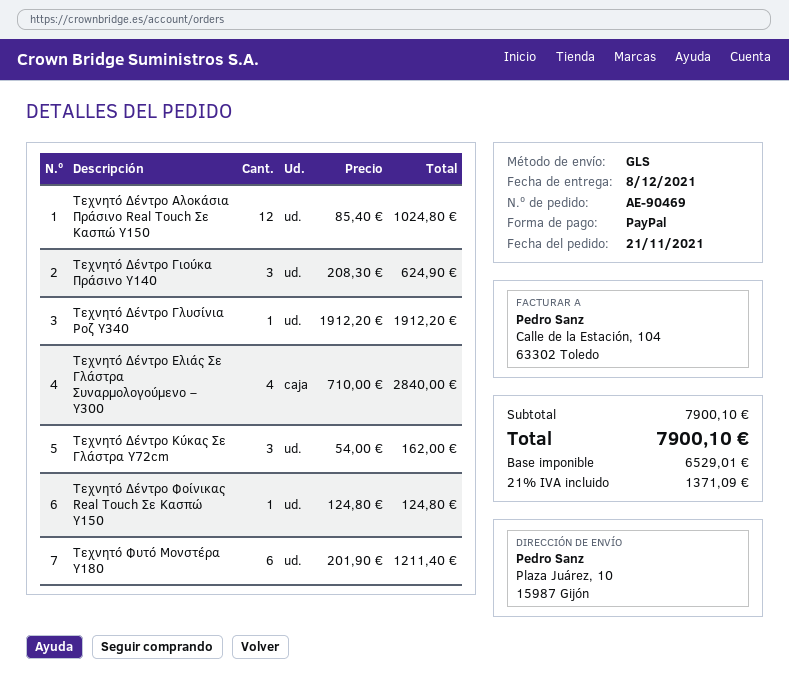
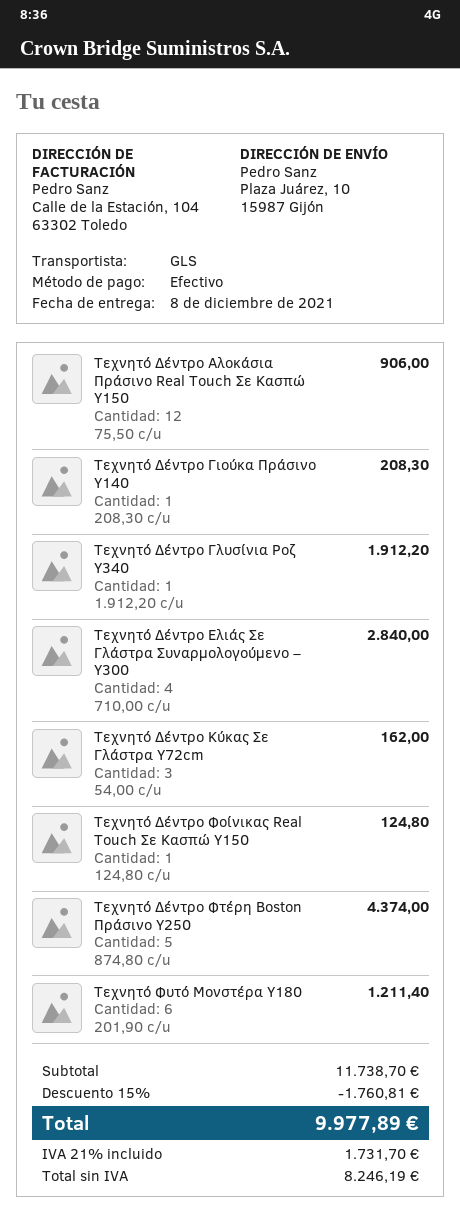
payment method: PayPal -> cash
Τεχνητό Δέντρο Αλοκάσια Πράσινο Real Touch Σε Κασπώ Υ150: 12 x 85.40 = 1024.80 -> 12 x 75.50 = 906.00
Τεχνητό Δέντρο Γιούκα Πράσινο Υ140: 3 x 208.30 = 624.90 -> 1 x 208.30 = 208.30
Τεχνητό Δέντρο Φτέρη Boston Πράσινο Υ250: none -> 5 x 874.80 = 4374.00
subtotal: 7900.10 -> 11738.70
discount: none -> 15% = 1760.81
net: 6529.01 -> 8246.19
tax: 21% = 1371.09 -> 21% = 1731.70
total: 7900.10 -> 9977.89

